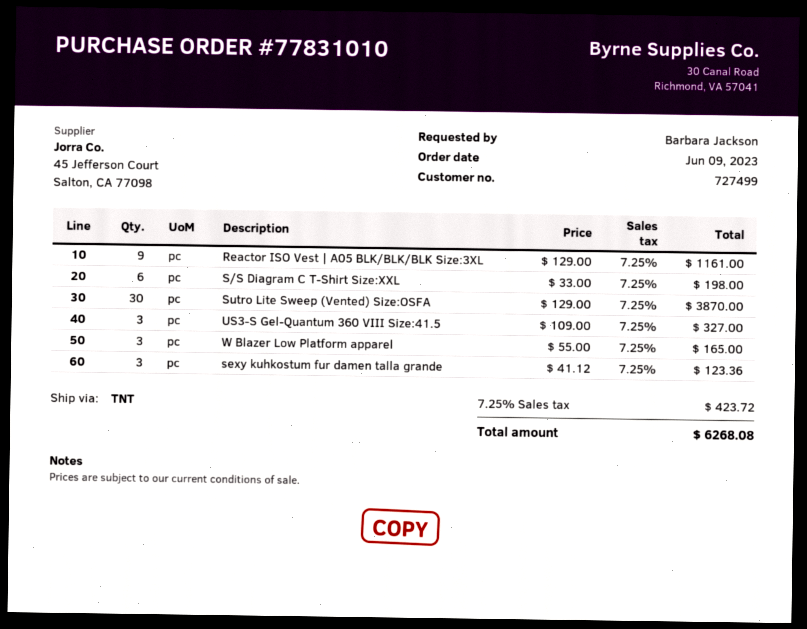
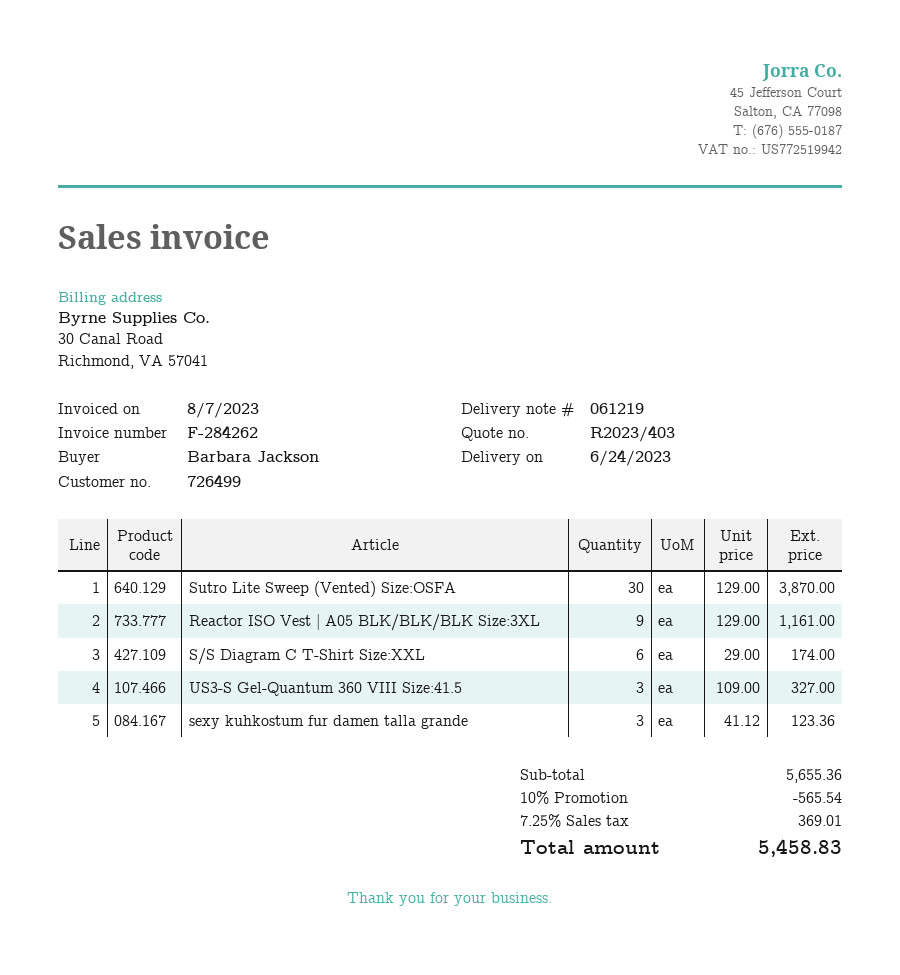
customer number: 727499 -> 726499
S/S Diagram C T-Shirt Size:XXL: 6 x 33.00 = 198.00 -> 6 x 29.00 = 174.00
W Blazer Low Platform apparel: 3 x 55.00 = 165.00 -> none
discount: none -> 10% = 565.54
tax: 7.25% = 423.72 -> 7.25% = 369.01
total: 6268.08 -> 5458.83

